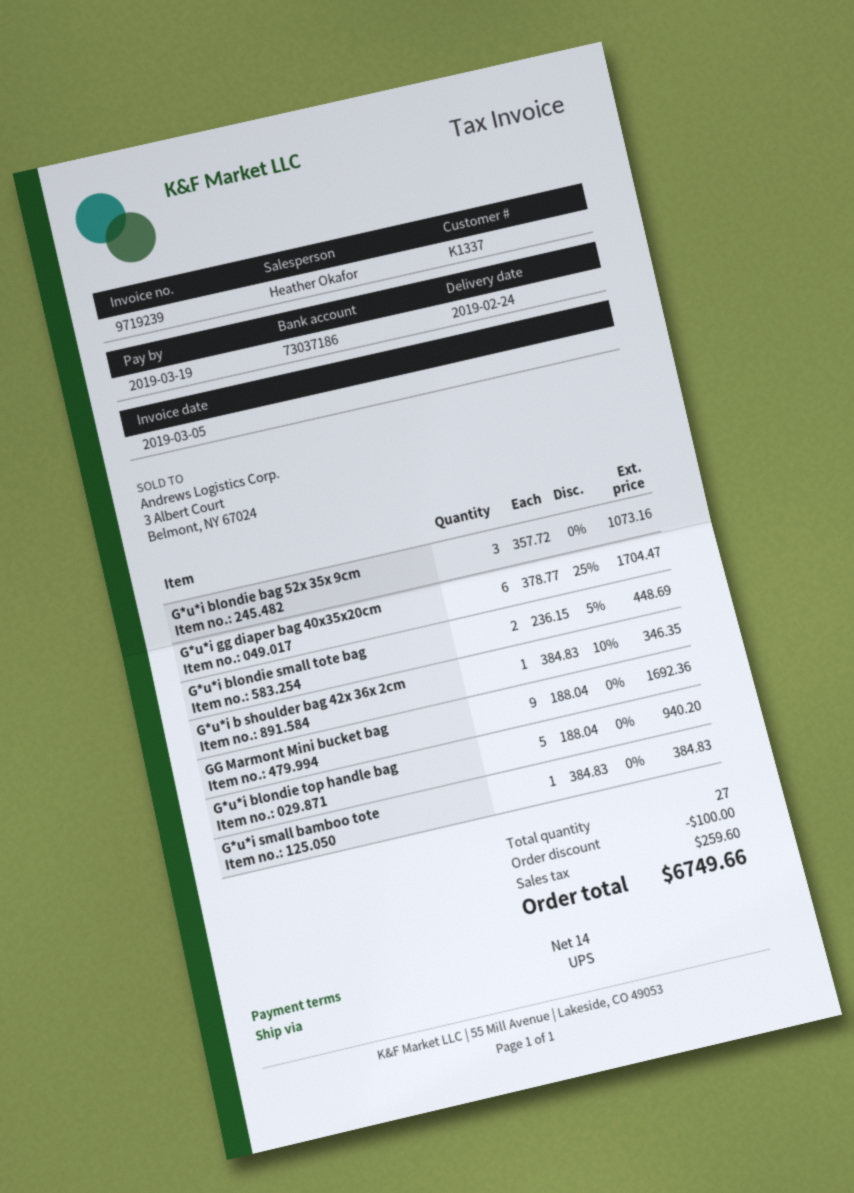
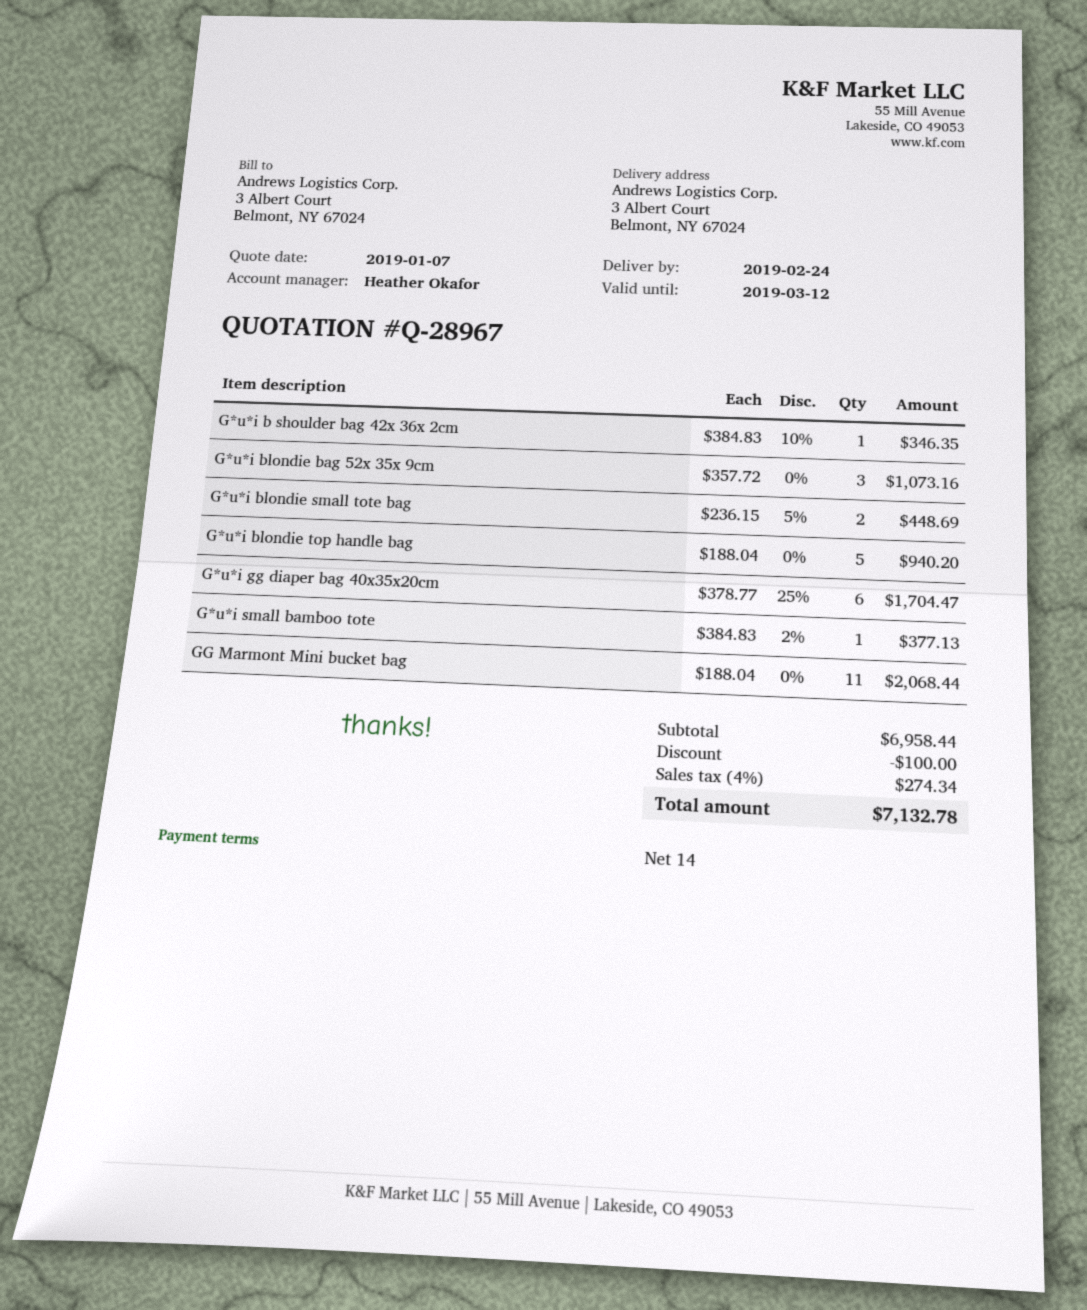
GG Marmont Mini bucket bag: 9 x 188.04 = 1692.36 -> 11 x 188.04 = 2068.44
G*u*i small bamboo tote: 1 x 384.83 = 384.83 -> 1 x 384.83 - 2% = 377.13
tax: 259.60 -> 274.34
total: 6749.66 -> 7132.78

